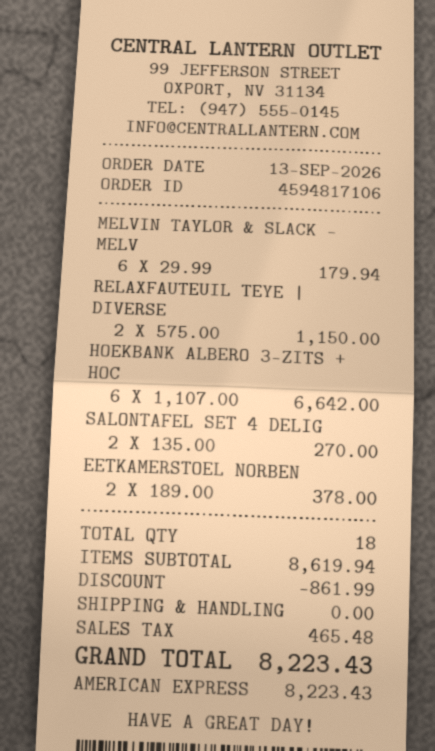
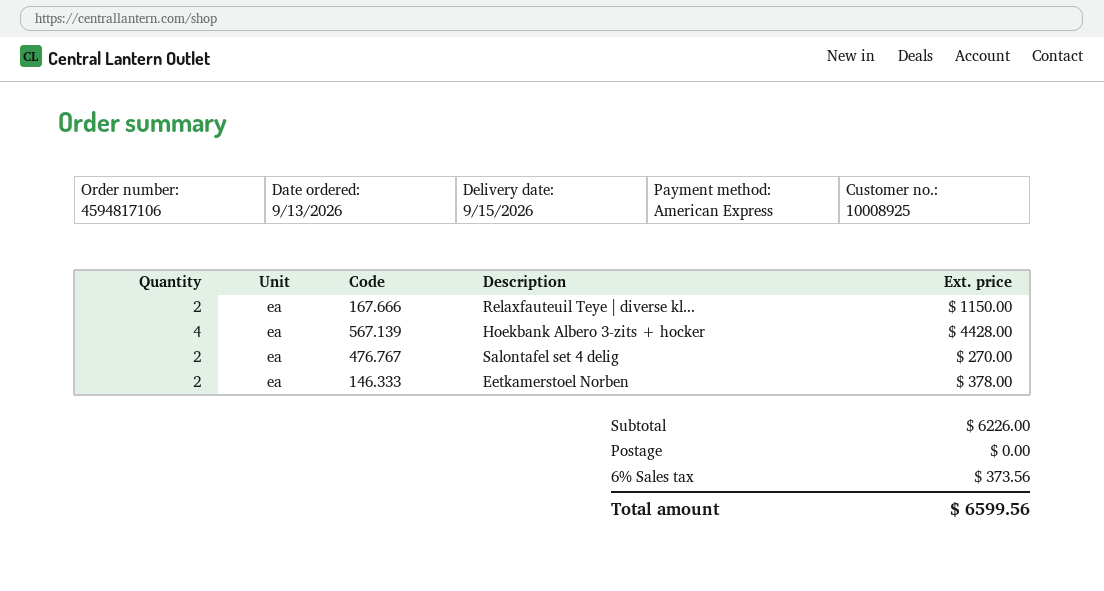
MELVIN TAYLOR & SLACK - MELV: 6 for 179.94 -> none
HOEKBANK ALBERO 3-ZITS + HOC: 6 for 6642.00 -> 4 for 4428.00
subtotal: 8619.94 -> 6226.00
discount: 861.99 -> none
tax: 465.48 -> 373.56
total: 8223.43 -> 6599.56

